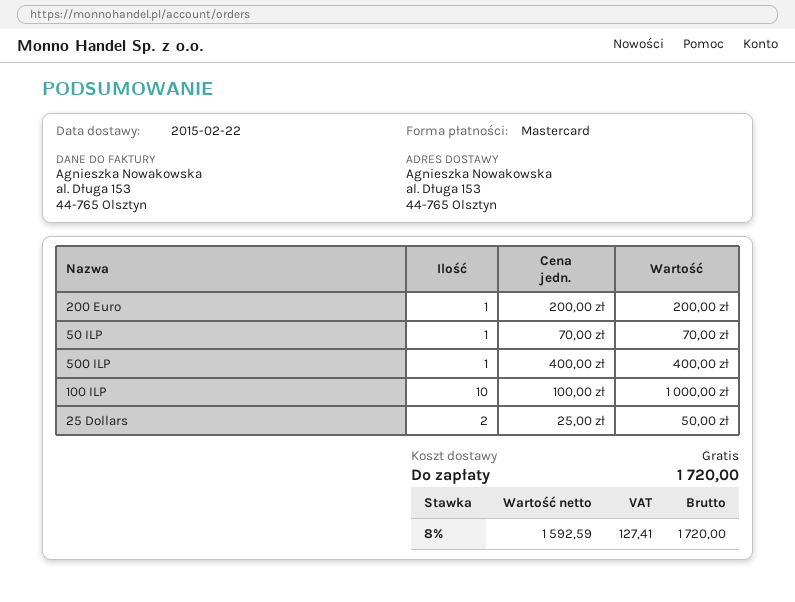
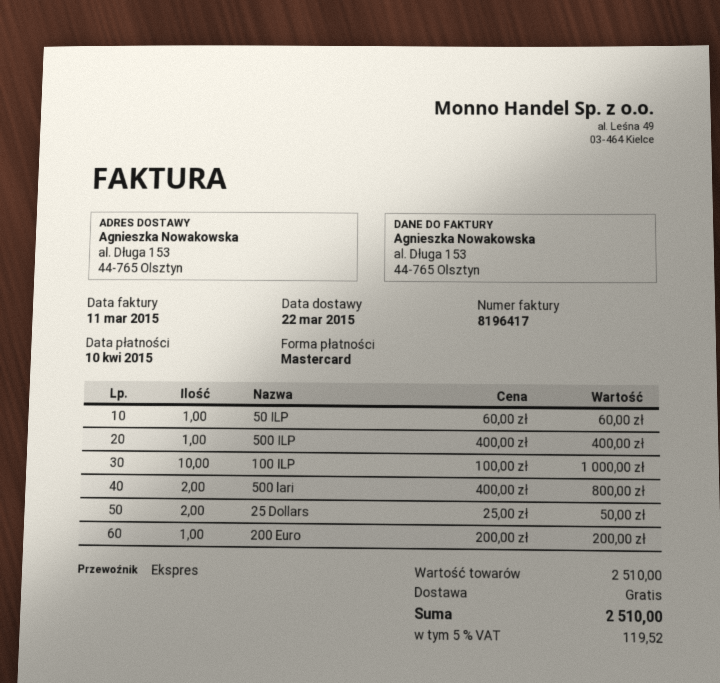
delivery date: 2015-02-22 -> 2015-03-22
50 ILP: 1 x 70.00 = 70.00 -> 1 x 60.00 = 60.00
500 lari: none -> 2 x 400.00 = 800.00
tax: 8% = 127.41 -> 5% = 119.52
total: 1720.00 -> 2510.00

